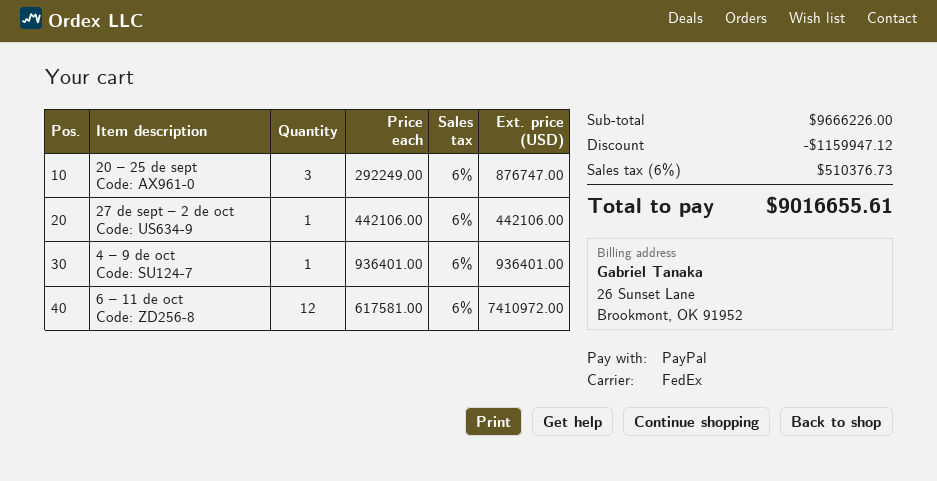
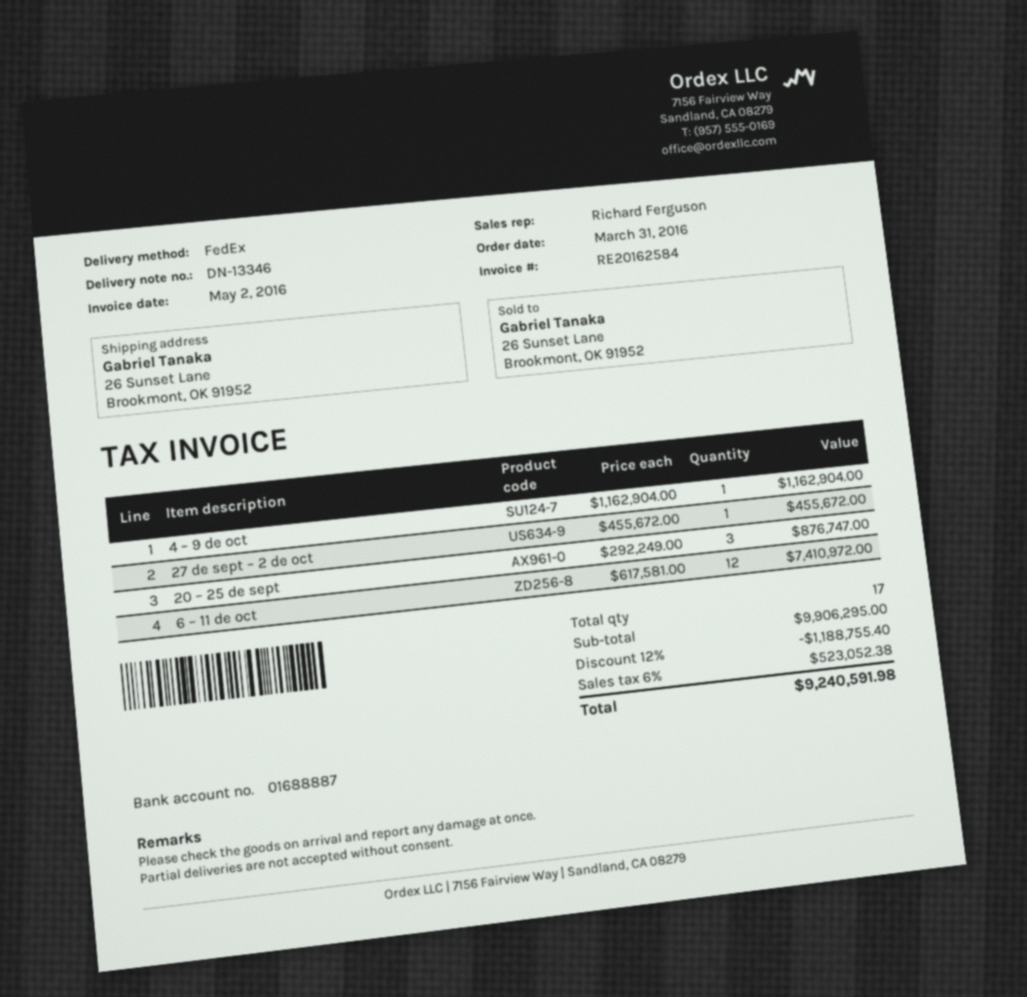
27 de sept – 2 de oct: 1 x 442106.00 = 442106.00 -> 1 x 455672.00 = 455672.00
4 – 9 de oct: 1 x 936401.00 = 936401.00 -> 1 x 1162904.00 = 1162904.00
subtotal: 9666226.00 -> 9906295.00
discount: 1159947.12 -> 1188755.40
tax: 6% = 510376.73 -> 6% = 523052.38
total: 9016655.61 -> 9240591.98

